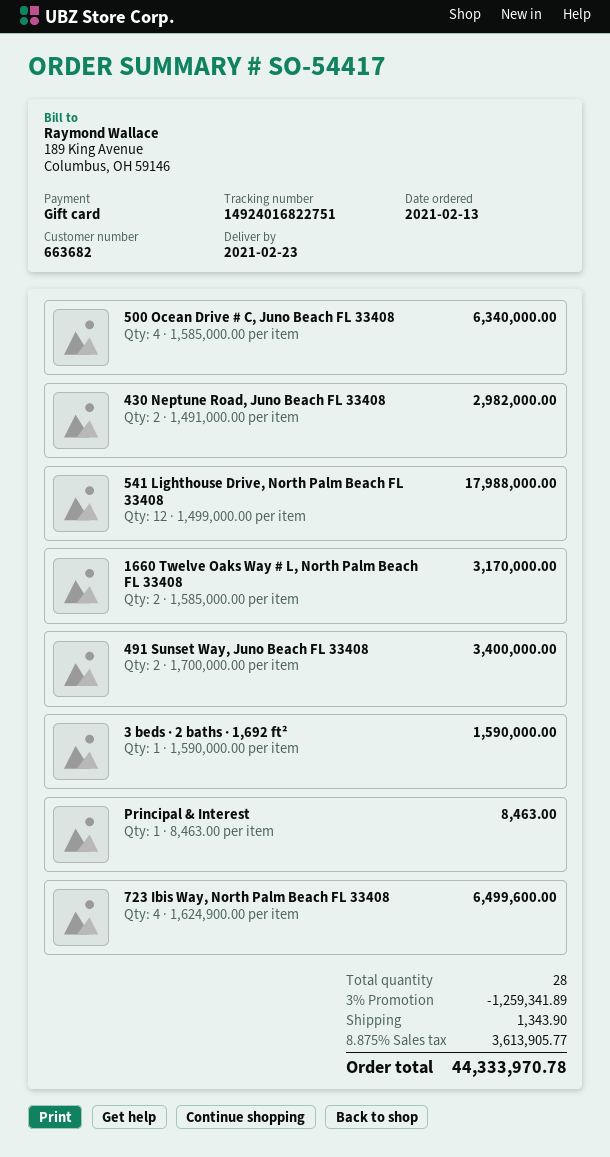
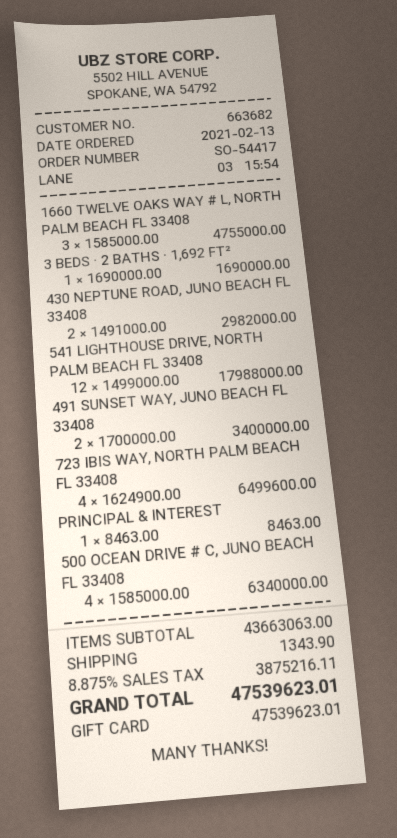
1660 Twelve Oaks Way # L, North Palm Beach FL 33408: 2 x 1585000.00 = 3170000.00 -> 3 x 1585000.00 = 4755000.00
3 beds · 2 baths · 1,692 ft²: 1 x 1590000.00 = 1590000.00 -> 1 x 1690000.00 = 1690000.00
discount: 3% = 1259341.89 -> none
tax: 8.875% = 3613905.77 -> 8.875% = 3875216.11
total: 44333970.78 -> 47539623.01

